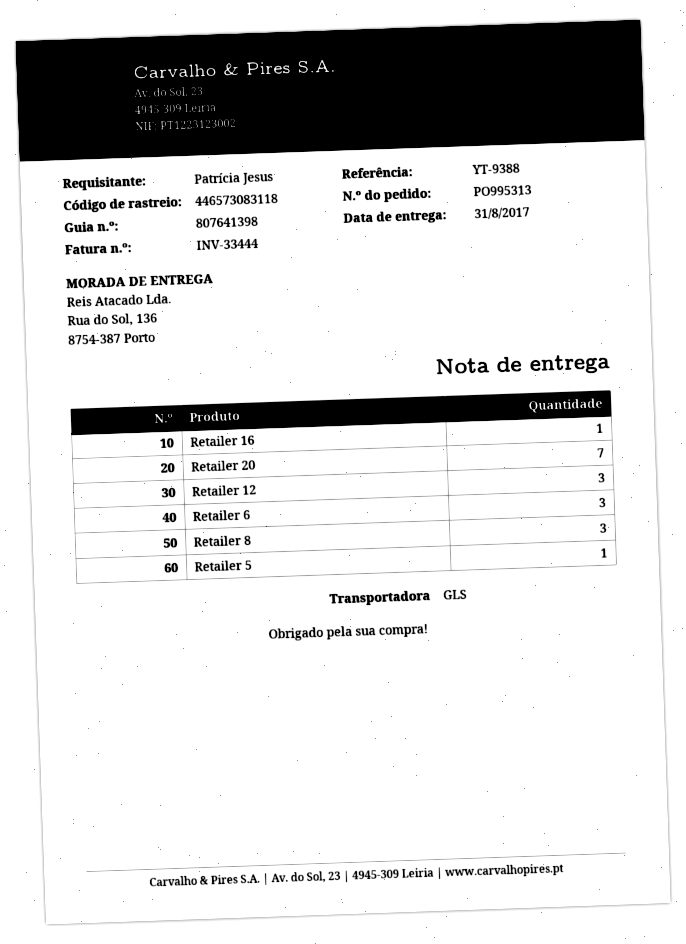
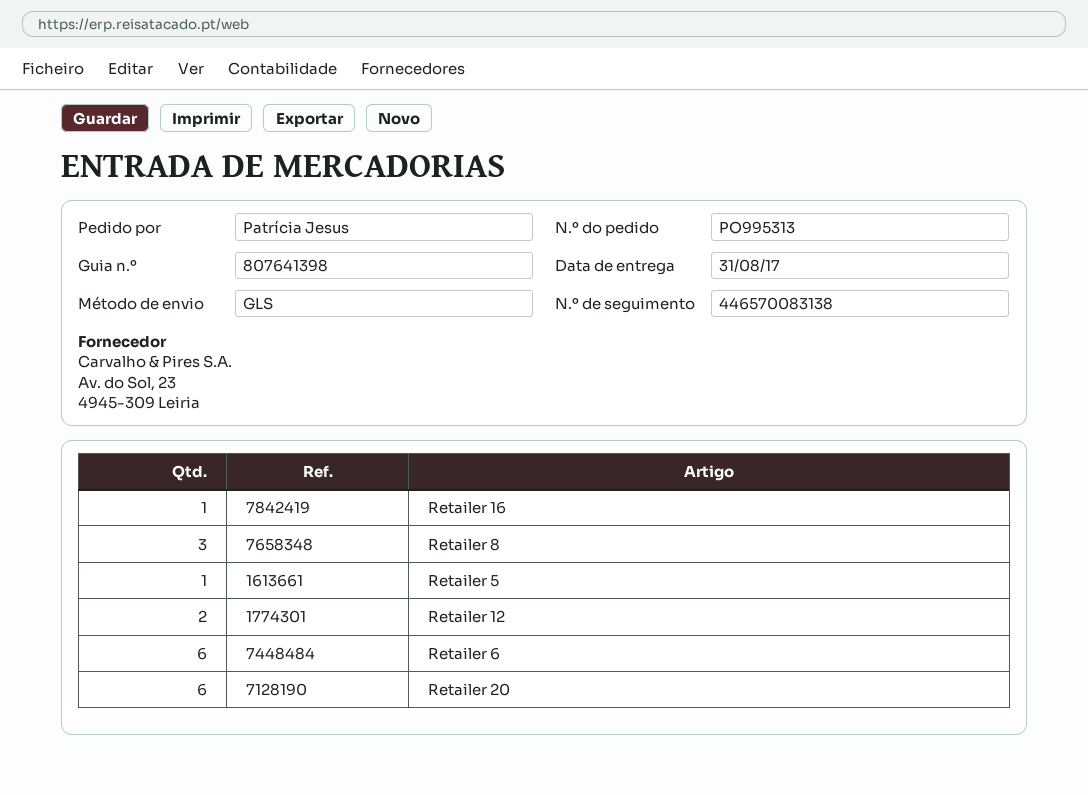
tracking number: 446573083118 -> 446570083138
Retailer 20: 7 -> 6
Retailer 12: 3 -> 2
Retailer 6: 3 -> 6

